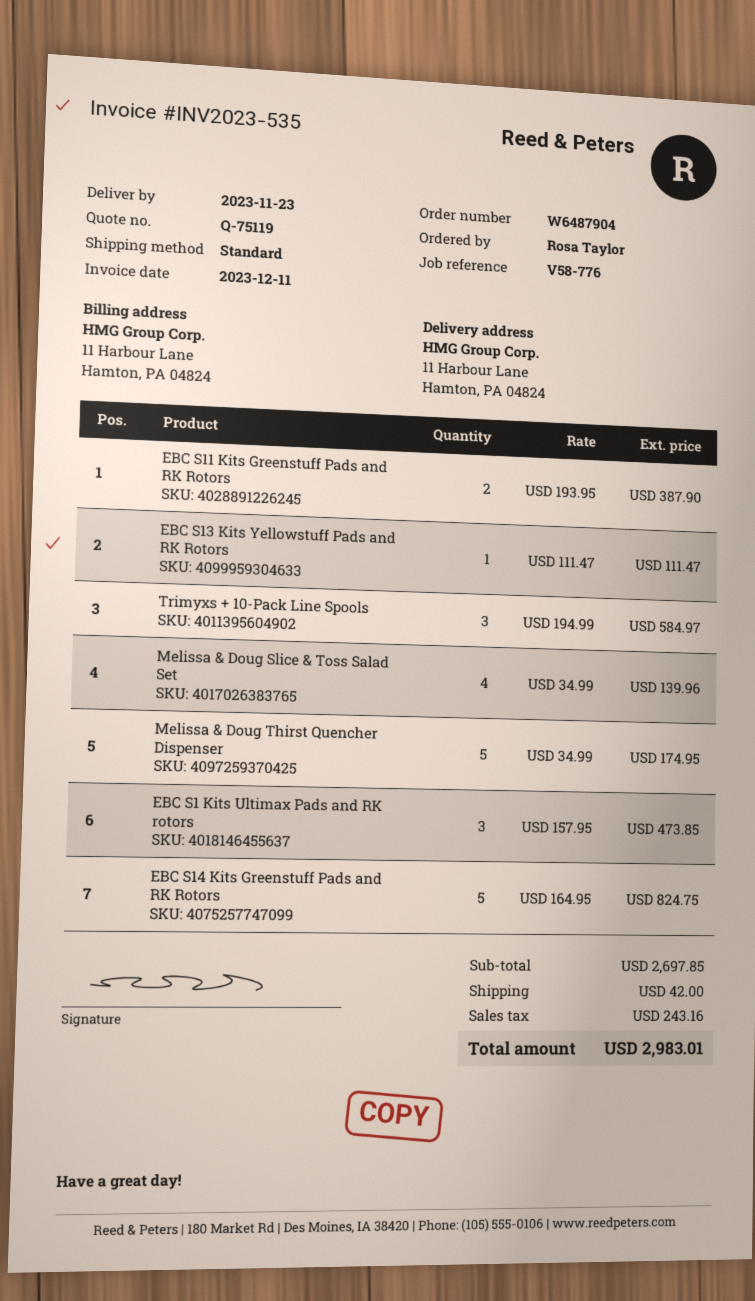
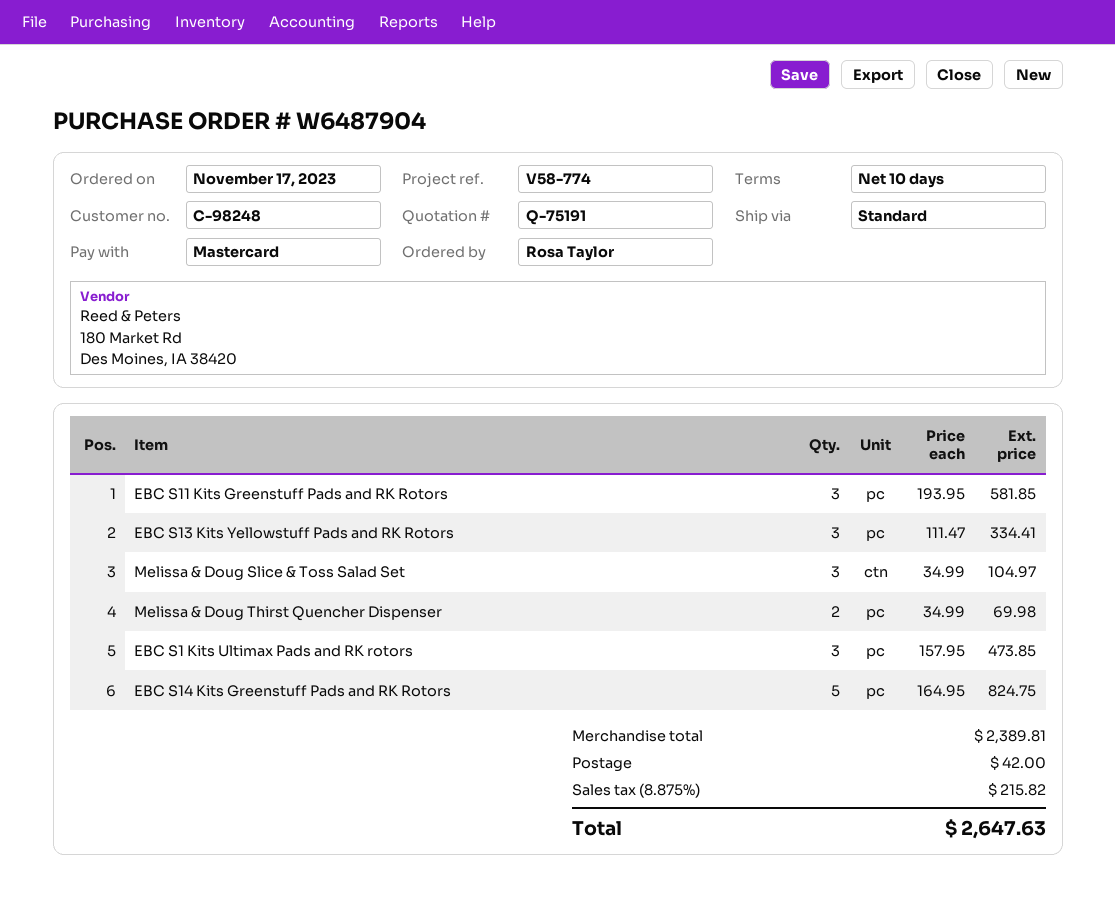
quote number: Q-75119 -> Q-75191
reference: V58-776 -> V58-774
EBC S11 Kits Greenstuff Pads and RK Rotors: 2 x 193.95 = 387.90 -> 3 x 193.95 = 581.85
EBC S13 Kits Yellowstuff Pads and RK Rotors: 1 x 111.47 = 111.47 -> 3 x 111.47 = 334.41
Trimyxs + 10-Pack Line Spools: 3 x 194.99 = 584.97 -> none
Melissa & Doug Slice & Toss Salad Set: 4 x 34.99 = 139.96 -> 3 x 34.99 = 104.97
Melissa & Doug Thirst Quencher Dispenser: 5 x 34.99 = 174.95 -> 2 x 34.99 = 69.98
subtotal: 2697.85 -> 2389.81
tax: 243.16 -> 215.82
total: 2983.01 -> 2647.63

